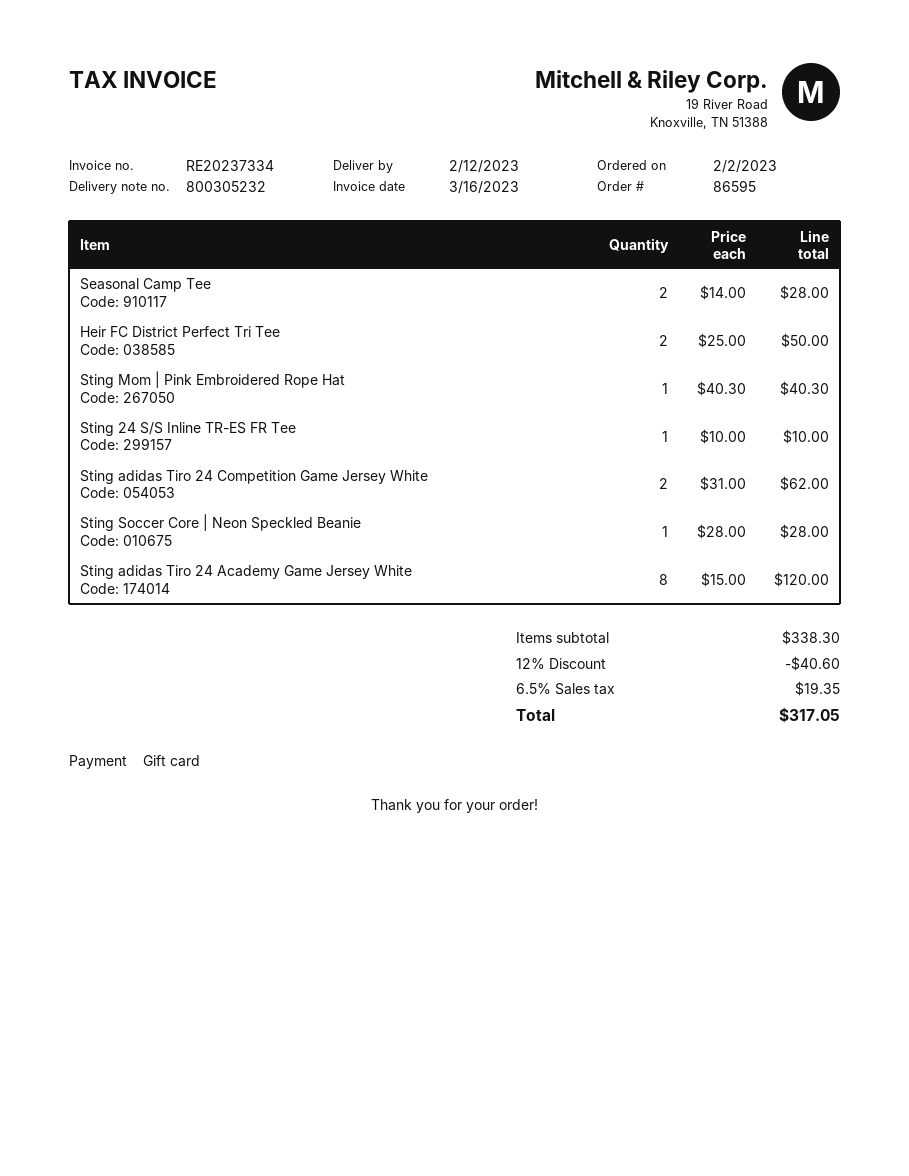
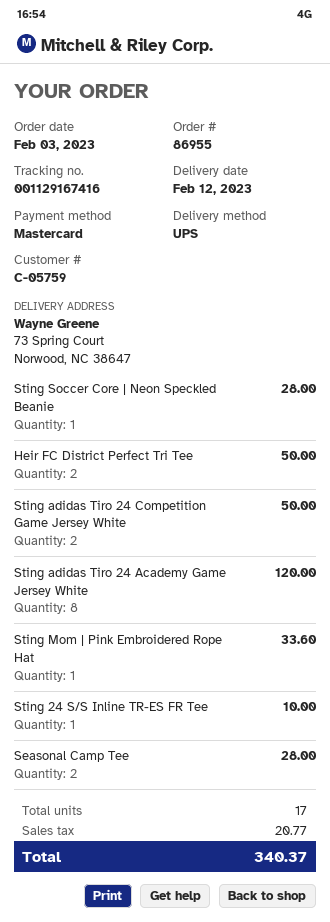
order number: 86595 -> 86955
order date: 2023-02-02 -> 2023-02-03
payment method: gift card -> Mastercard
Sting Mom | Pink Embroidered Rope Hat: 1 for 40.30 -> 1 for 33.60
Sting adidas Tiro 24 Competition Game Jersey White: 2 for 62.00 -> 2 for 50.00
discount: 12% = 40.60 -> none
tax: 19.35 -> 20.77
total: 317.05 -> 340.37

